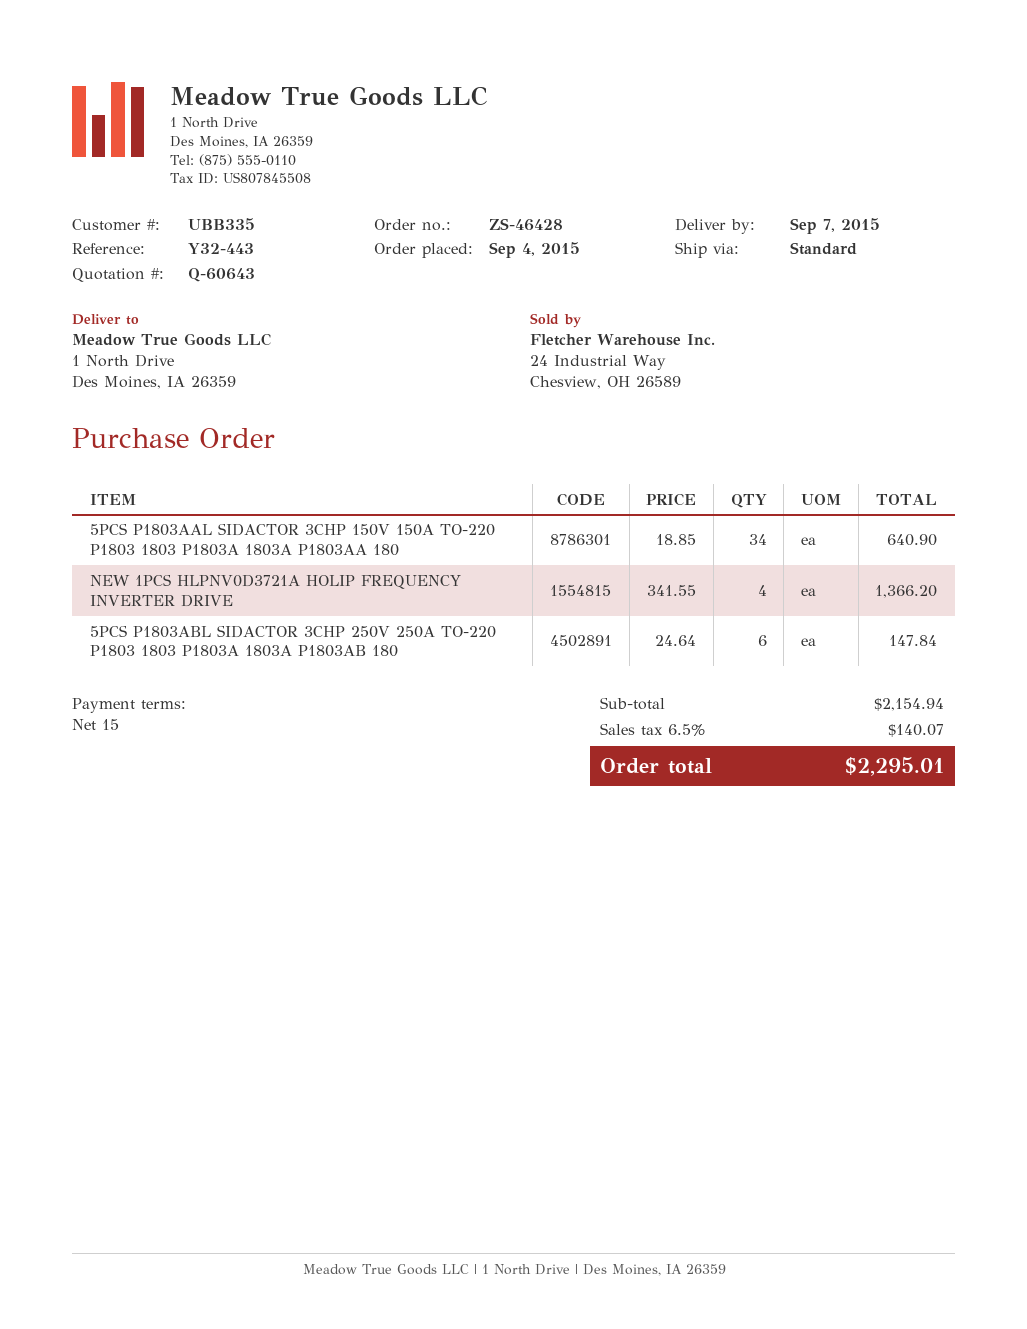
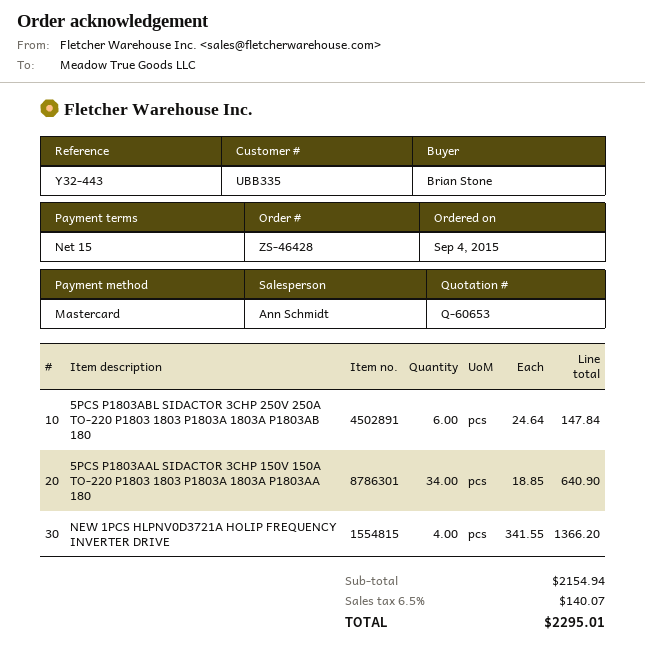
quote number: Q-60643 -> Q-60653

